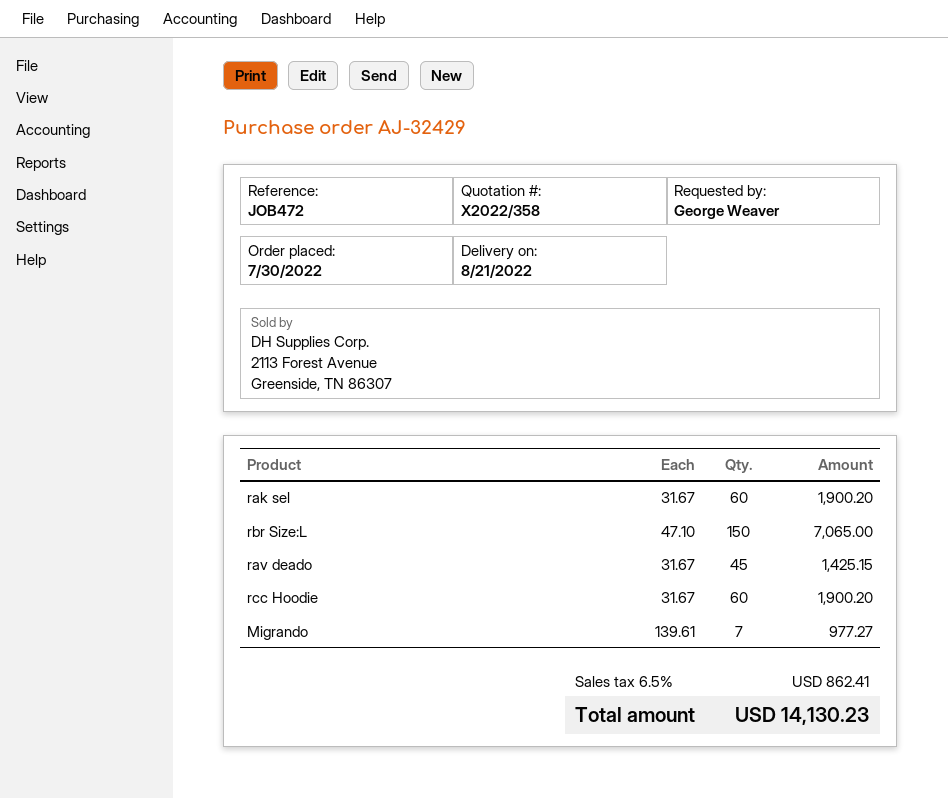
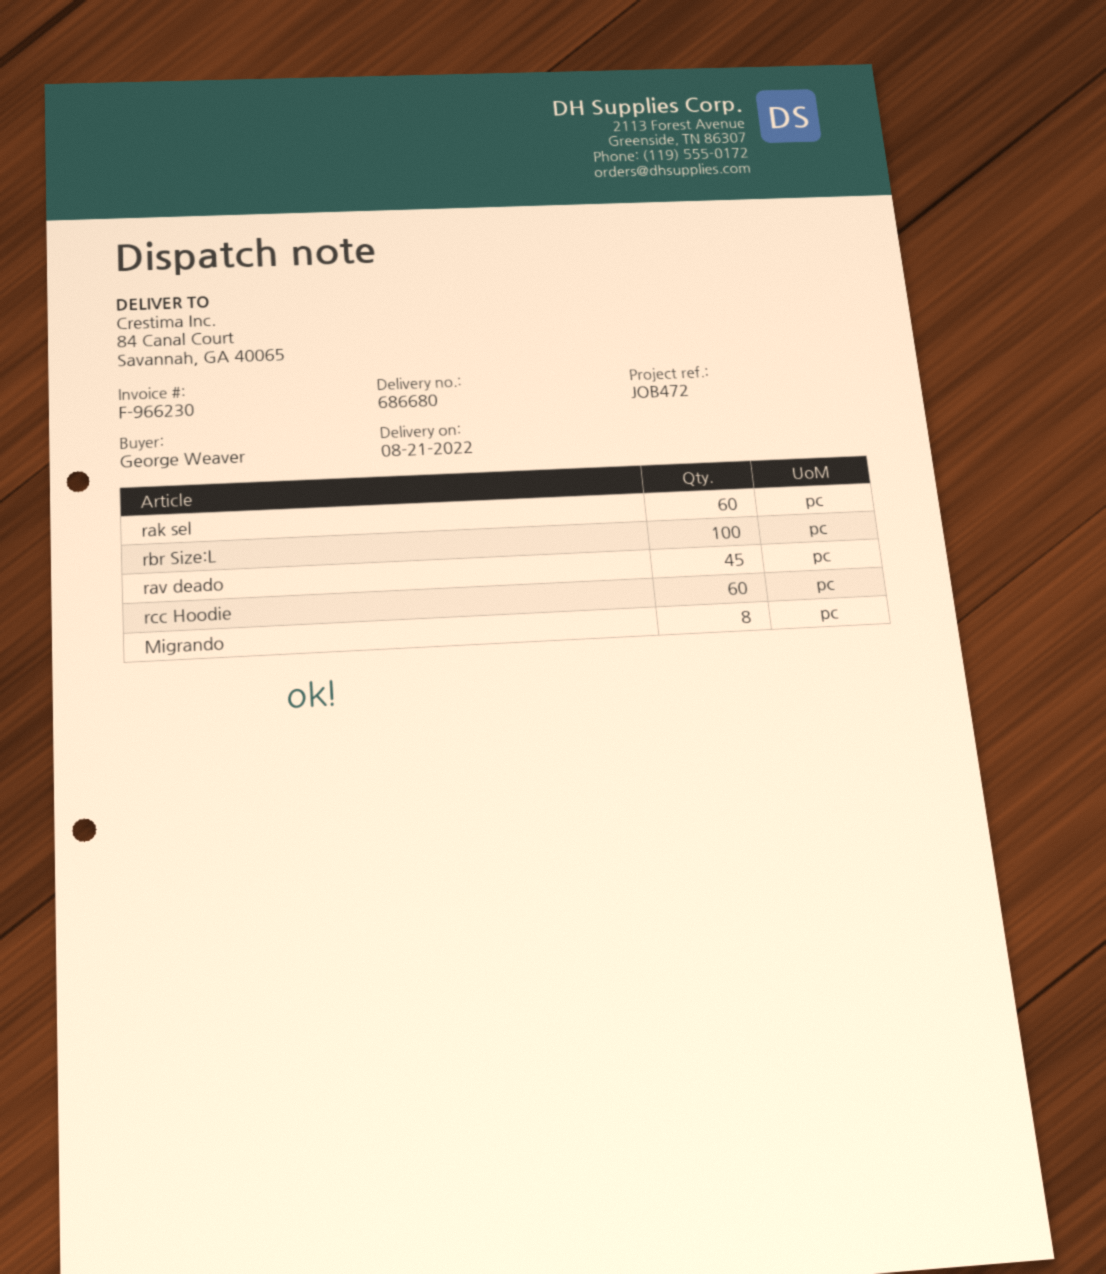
rbr Size:L: 150 -> 100
Migrando: 7 -> 8

